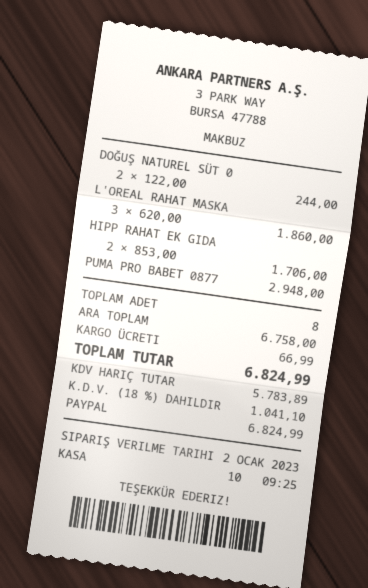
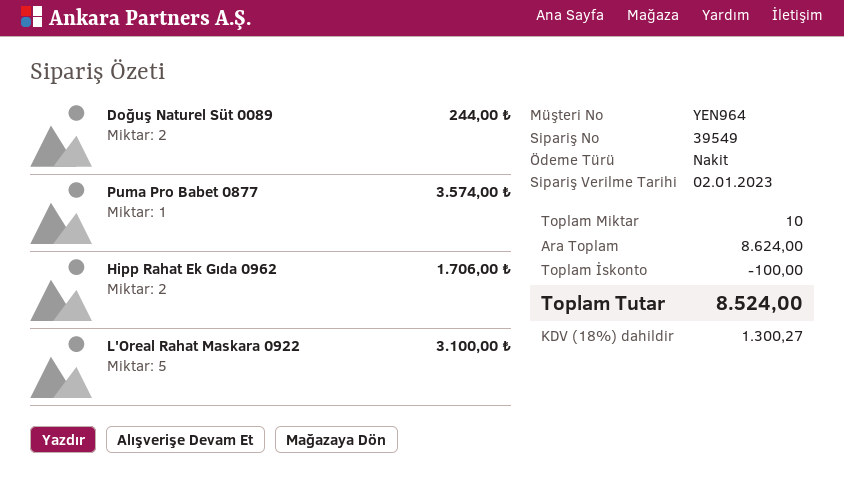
payment method: PayPal -> cash
L'OREAL RAHAT MASKA: 3 for 1860.00 -> 5 for 3100.00
PUMA PRO BABET 0877: 1 for 2948.00 -> 1 for 3574.00
total quantity: 8 -> 10
subtotal: 6758.00 -> 8624.00
discount: none -> 100.00
shipping: 66.99 -> none
tax: 18% = 1041.10 -> 18% = 1300.27
total: 6824.99 -> 8524.00

